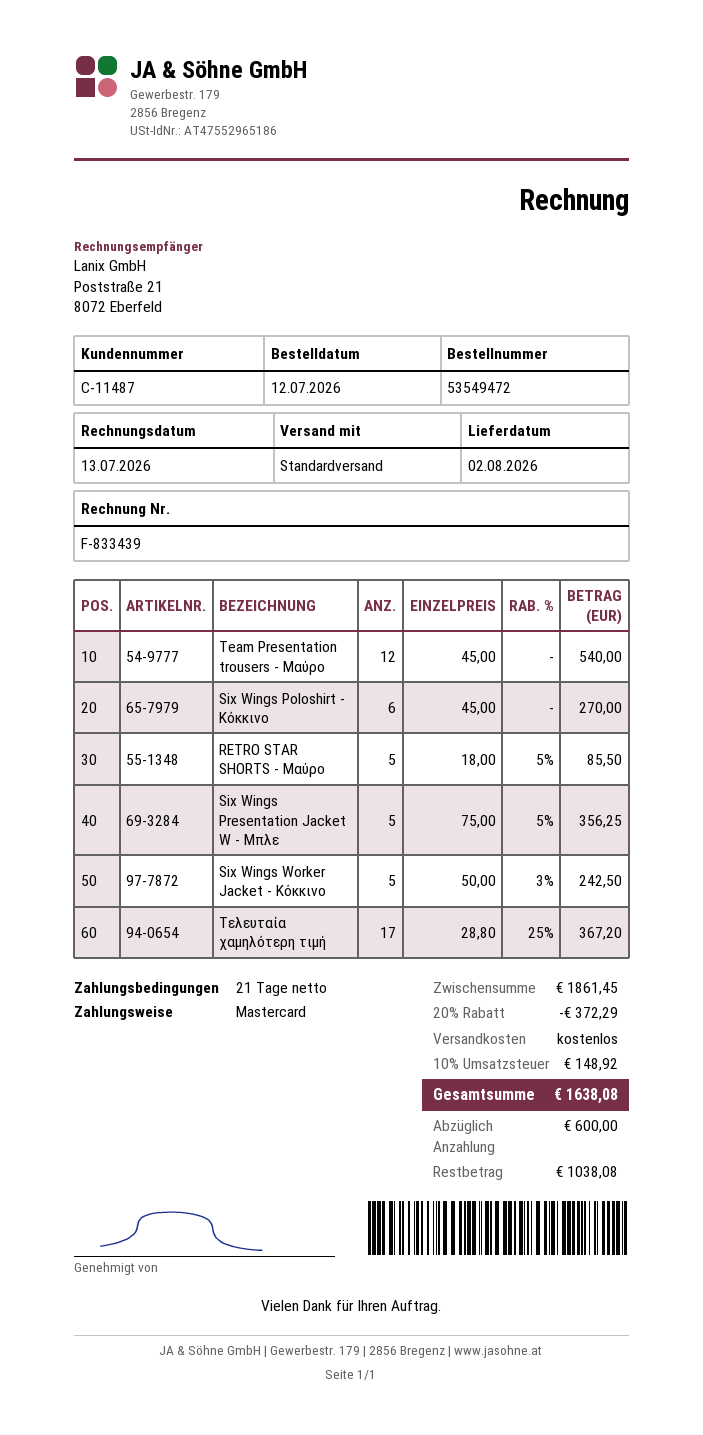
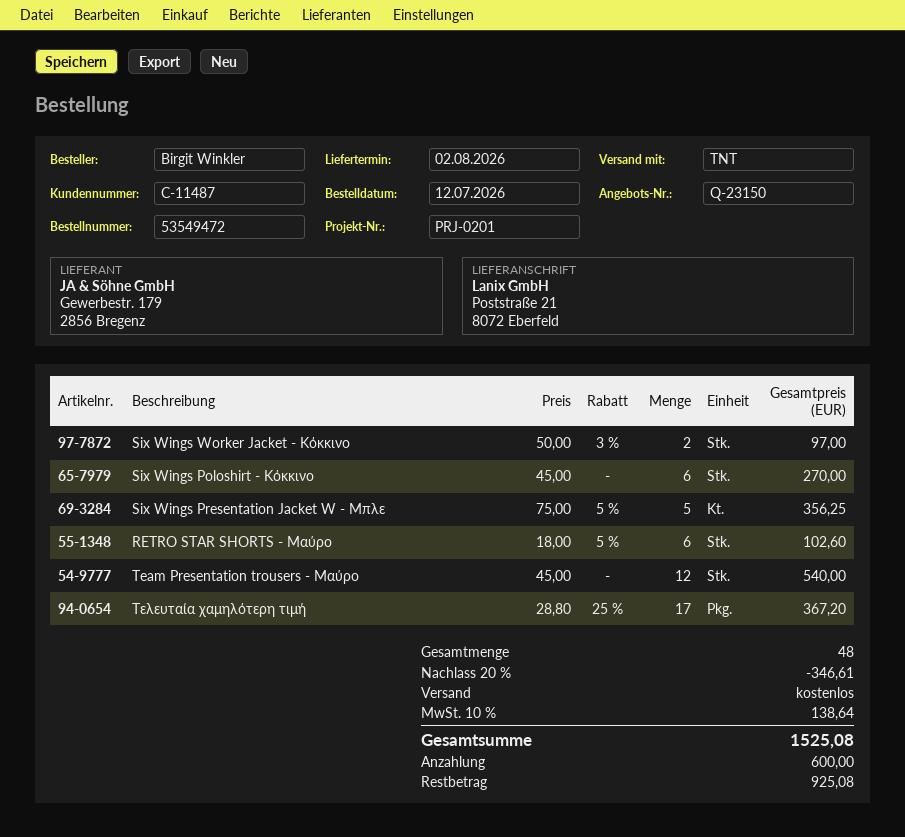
shipping method: standard -> TNT
RETRO STAR SHORTS - Μαύρο: 5 x 18.00 - 5% = 85.50 -> 6 x 18.00 - 5% = 102.60
Six Wings Worker Jacket - Κόκκινο: 5 x 50.00 - 3% = 242.50 -> 2 x 50.00 - 3% = 97.00
discount: 20% = 372.29 -> 20% = 346.61
tax: 10% = 148.92 -> 10% = 138.64
total: 1638.08 -> 1525.08
balance: 1038.08 -> 925.08

